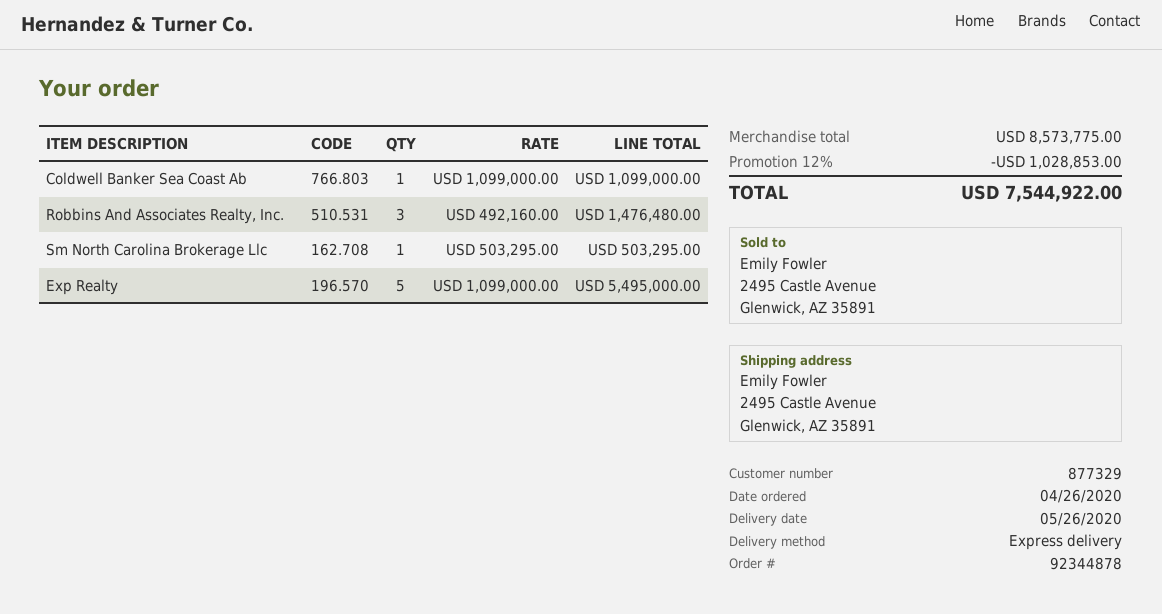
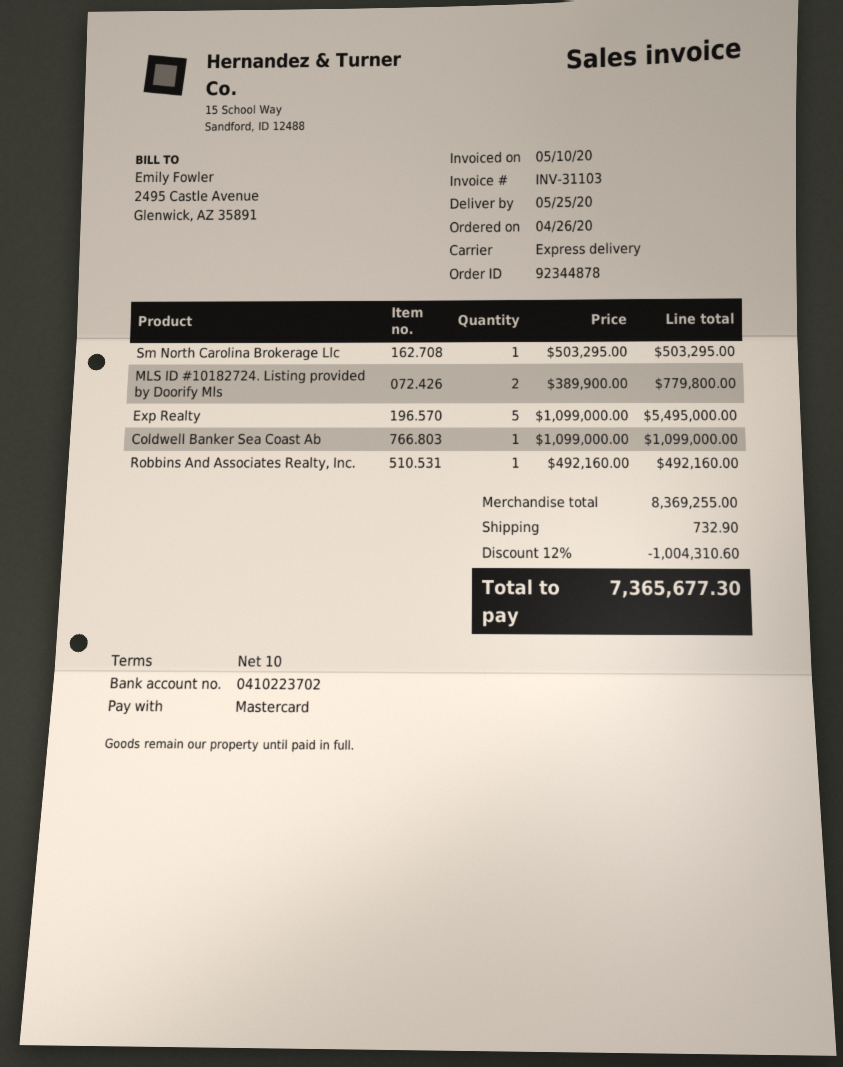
delivery date: 2020-05-26 -> 2020-05-25
Robbins And Associates Realty, Inc.: 3 x 492160.00 = 1476480.00 -> 1 x 492160.00 = 492160.00
MLS ID #10182724. Listing provided by Doorify Mls: none -> 2 x 389900.00 = 779800.00
subtotal: 8573775.00 -> 8369255.00
discount: 12% = 1028853.00 -> 12% = 1004310.60
shipping: none -> 732.90
total: 7544922.00 -> 7365677.30

